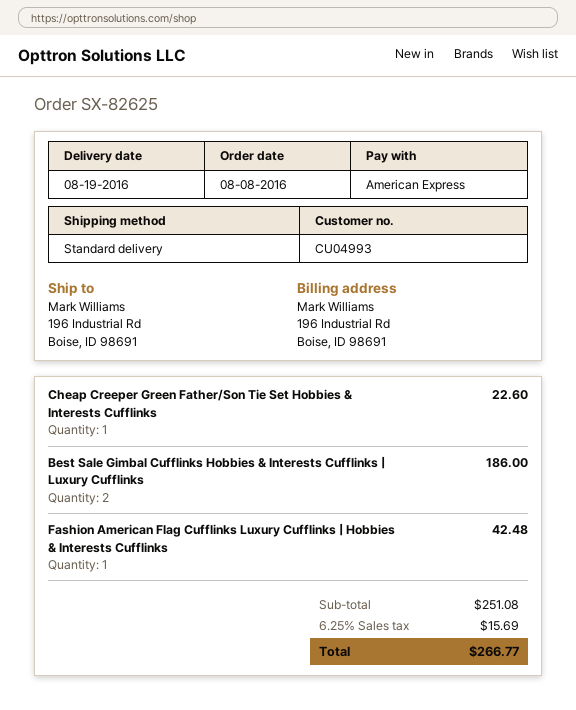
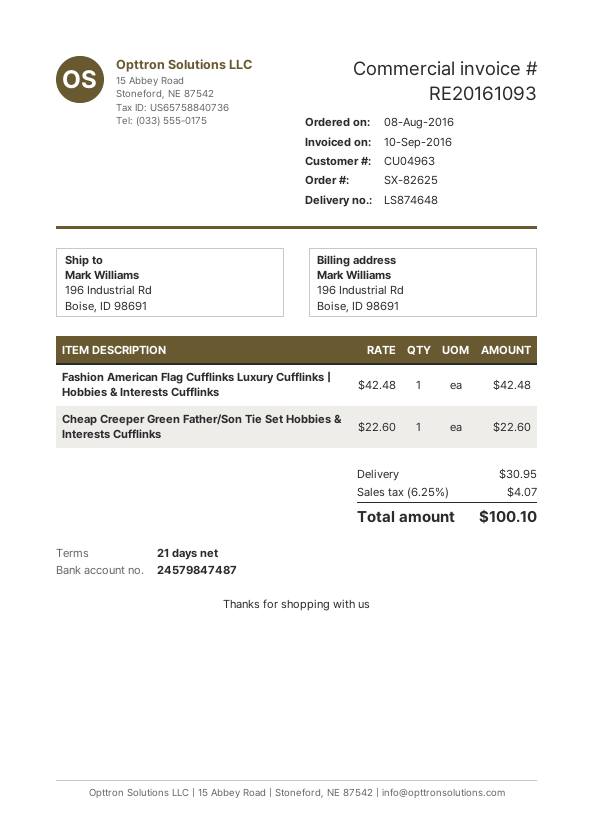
customer number: CU04993 -> CU04963
Best Sale Gimbal Cufflinks Hobbies & Interests Cufflinks | Luxury Cufflinks: 2 for 186.00 -> none
shipping: none -> 30.95
tax: 6.25% = 15.69 -> 6.25% = 4.07
total: 266.77 -> 100.10

